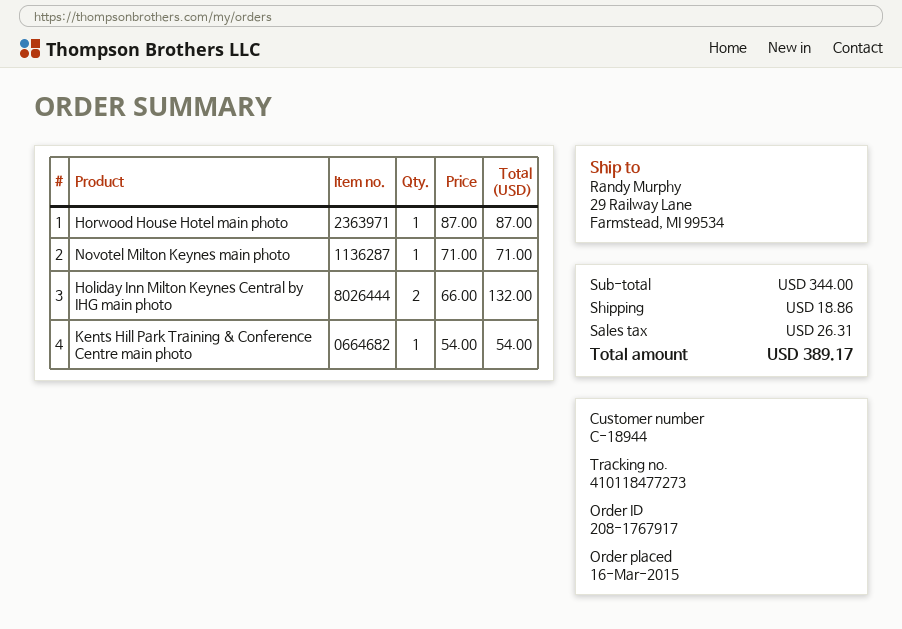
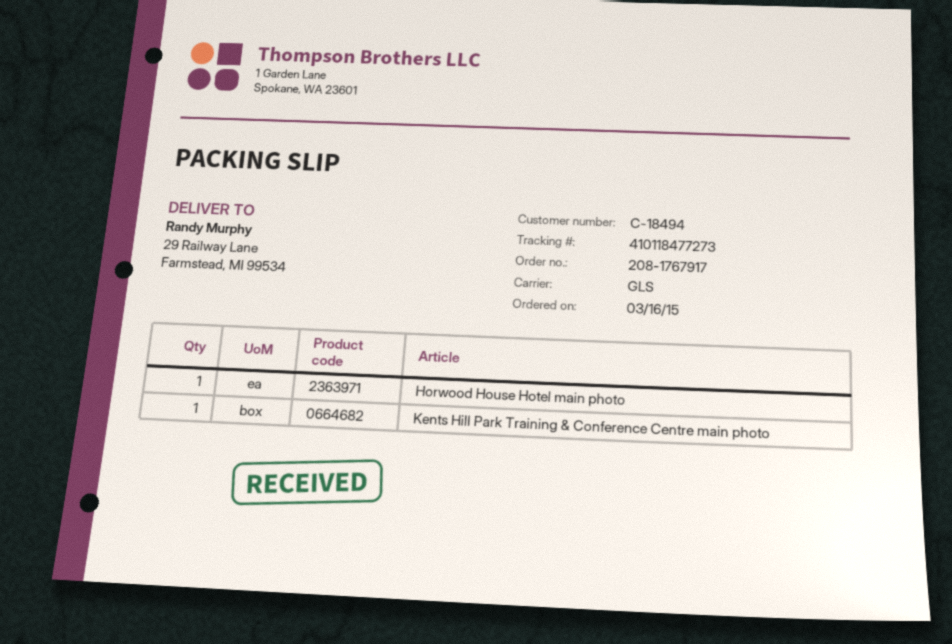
customer number: C-18944 -> C-18494
Novotel Milton Keynes main photo: 1 -> none
Holiday Inn Milton Keynes Central by IHG main photo: 2 -> none

